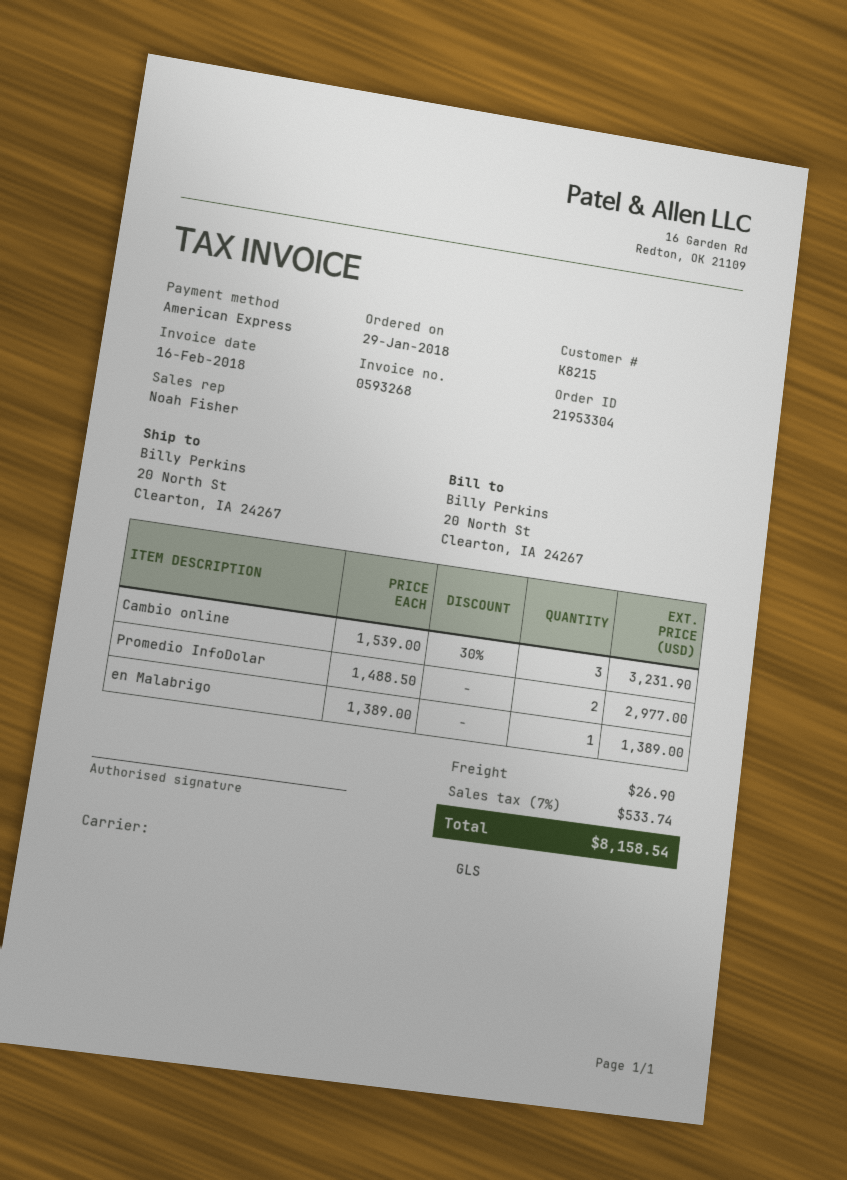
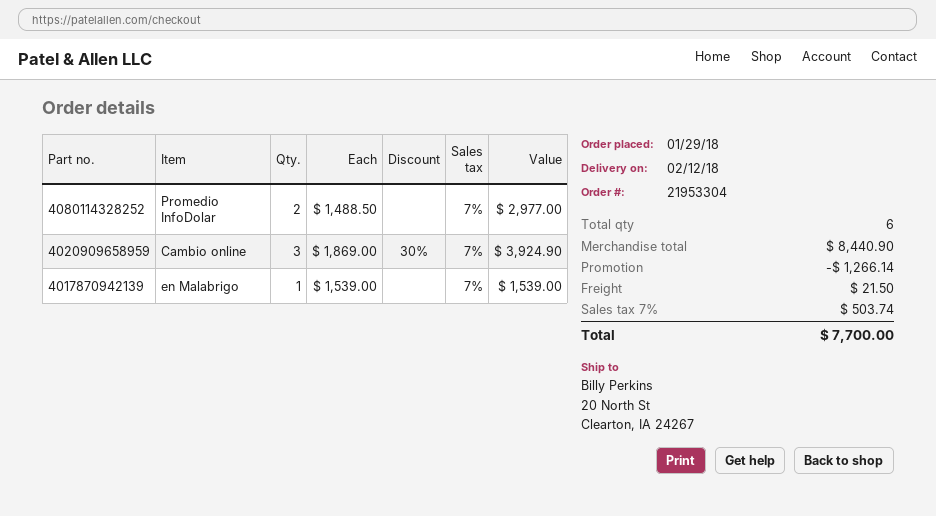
Cambio online: 3 x 1539.00 - 30% = 3231.90 -> 3 x 1869.00 - 30% = 3924.90
en Malabrigo: 1 x 1389.00 = 1389.00 -> 1 x 1539.00 = 1539.00
discount: none -> 1266.14
shipping: 26.90 -> 21.50
tax: 7% = 533.74 -> 7% = 503.74
total: 8158.54 -> 7700.00

